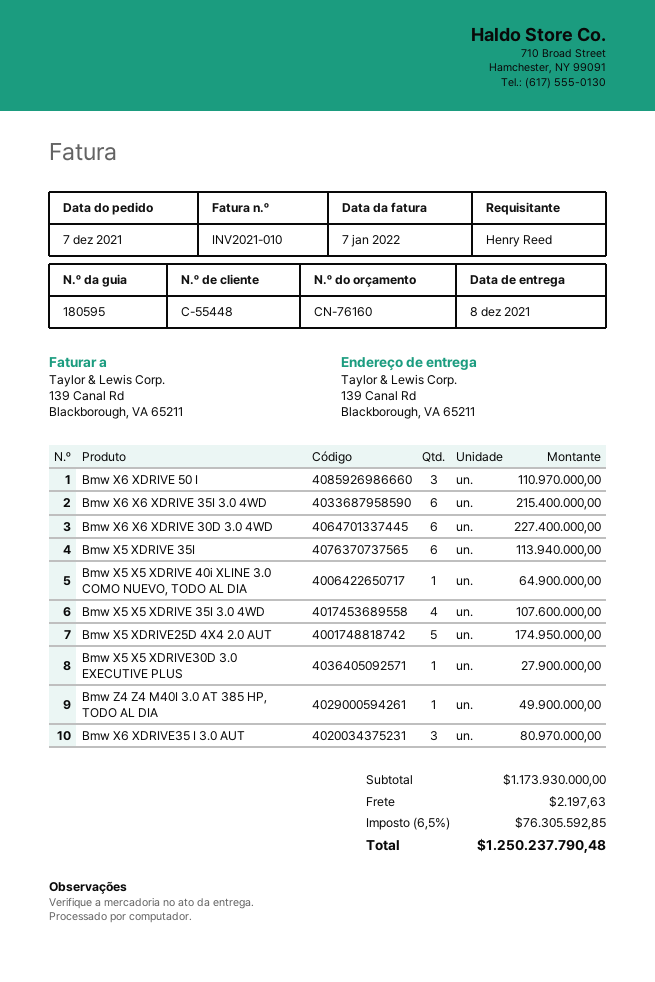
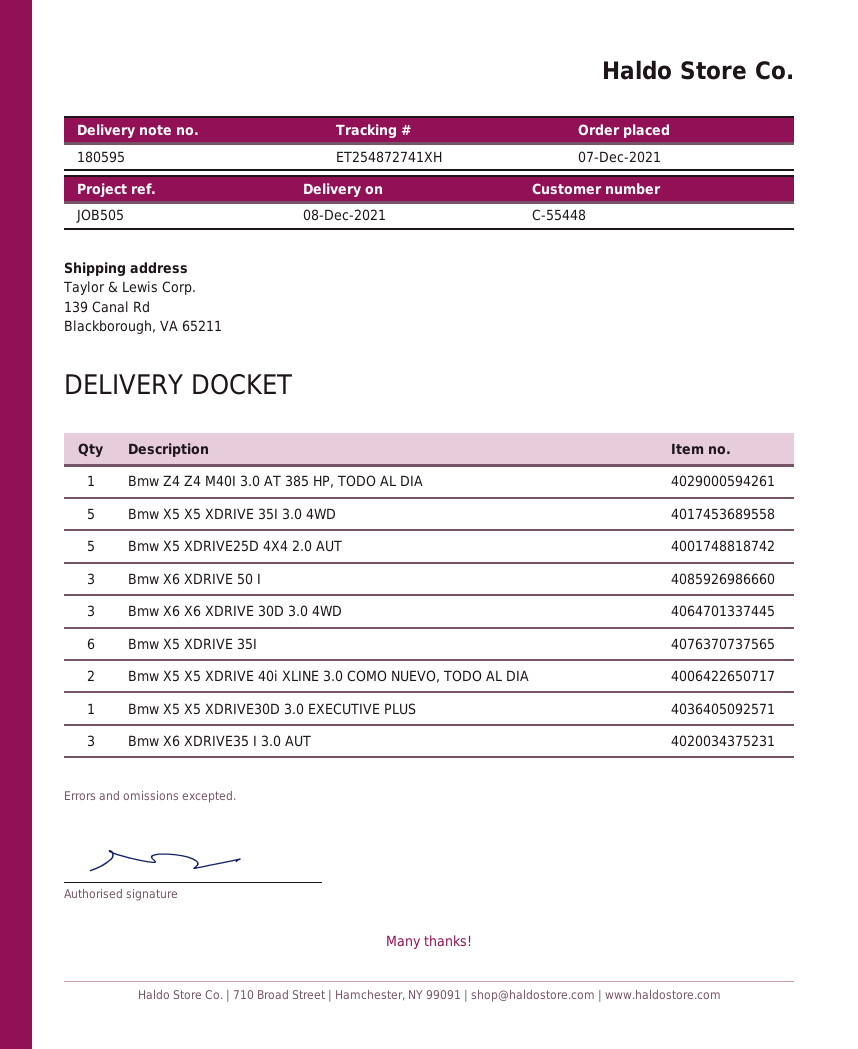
Bmw X6 X6 XDRIVE 35I 3.0 4WD: 6 -> none
Bmw X6 X6 XDRIVE 30D 3.0 4WD: 6 -> 3
Bmw X5 X5 XDRIVE 40i XLINE 3.0 COMO NUEVO, TODO AL DIA: 1 -> 2
Bmw X5 X5 XDRIVE 35I 3.0 4WD: 4 -> 5

